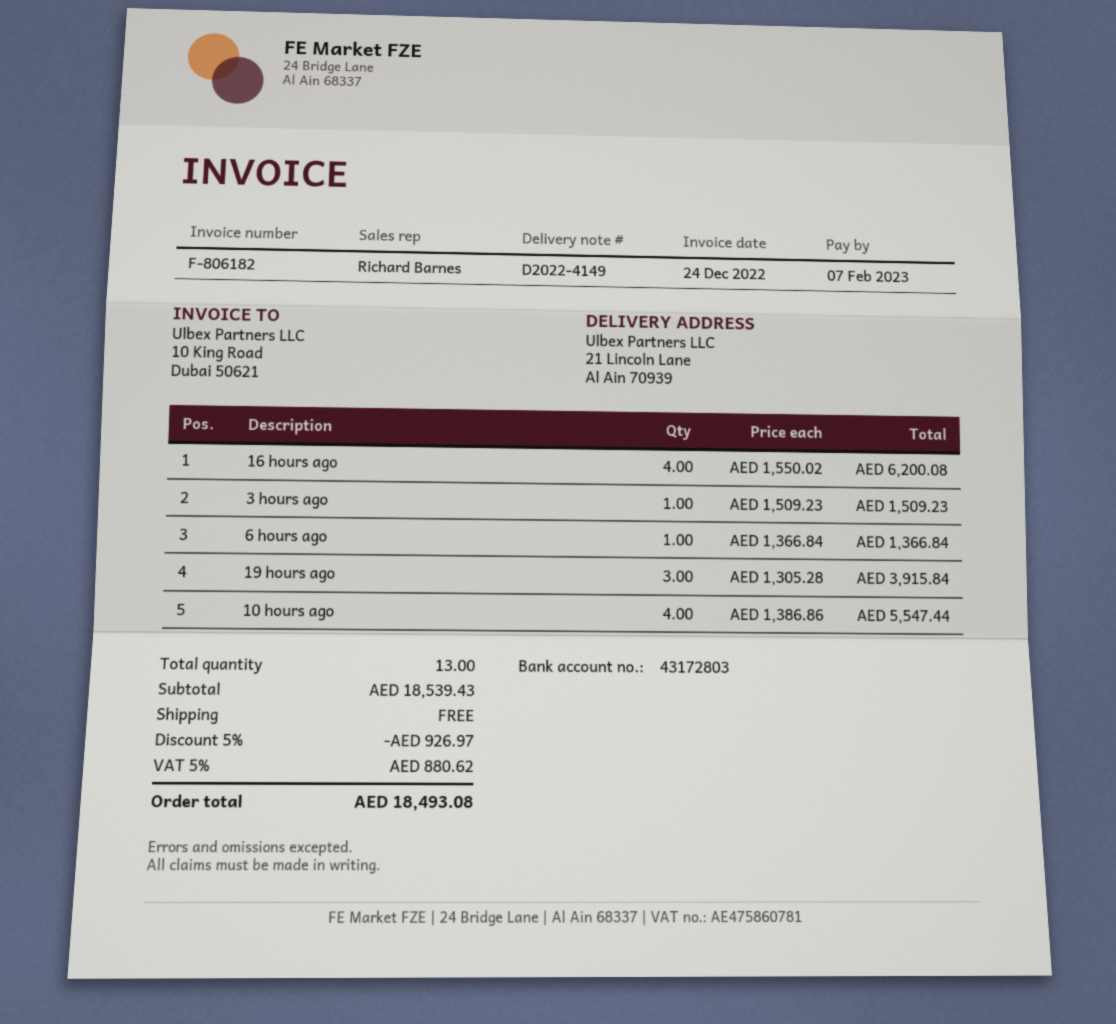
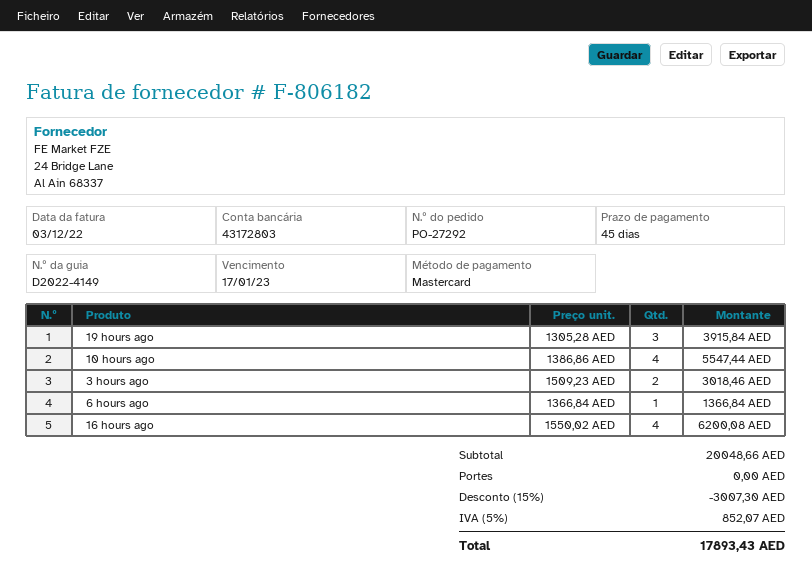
invoice date: 2022-12-24 -> 2022-12-03
due date: 2023-02-07 -> 2023-01-17
3 hours ago: 1 x 1509.23 = 1509.23 -> 2 x 1509.23 = 3018.46
subtotal: 18539.43 -> 20048.66
discount: 5% = 926.97 -> 15% = 3007.30
tax: 5% = 880.62 -> 5% = 852.07
total: 18493.08 -> 17893.43

